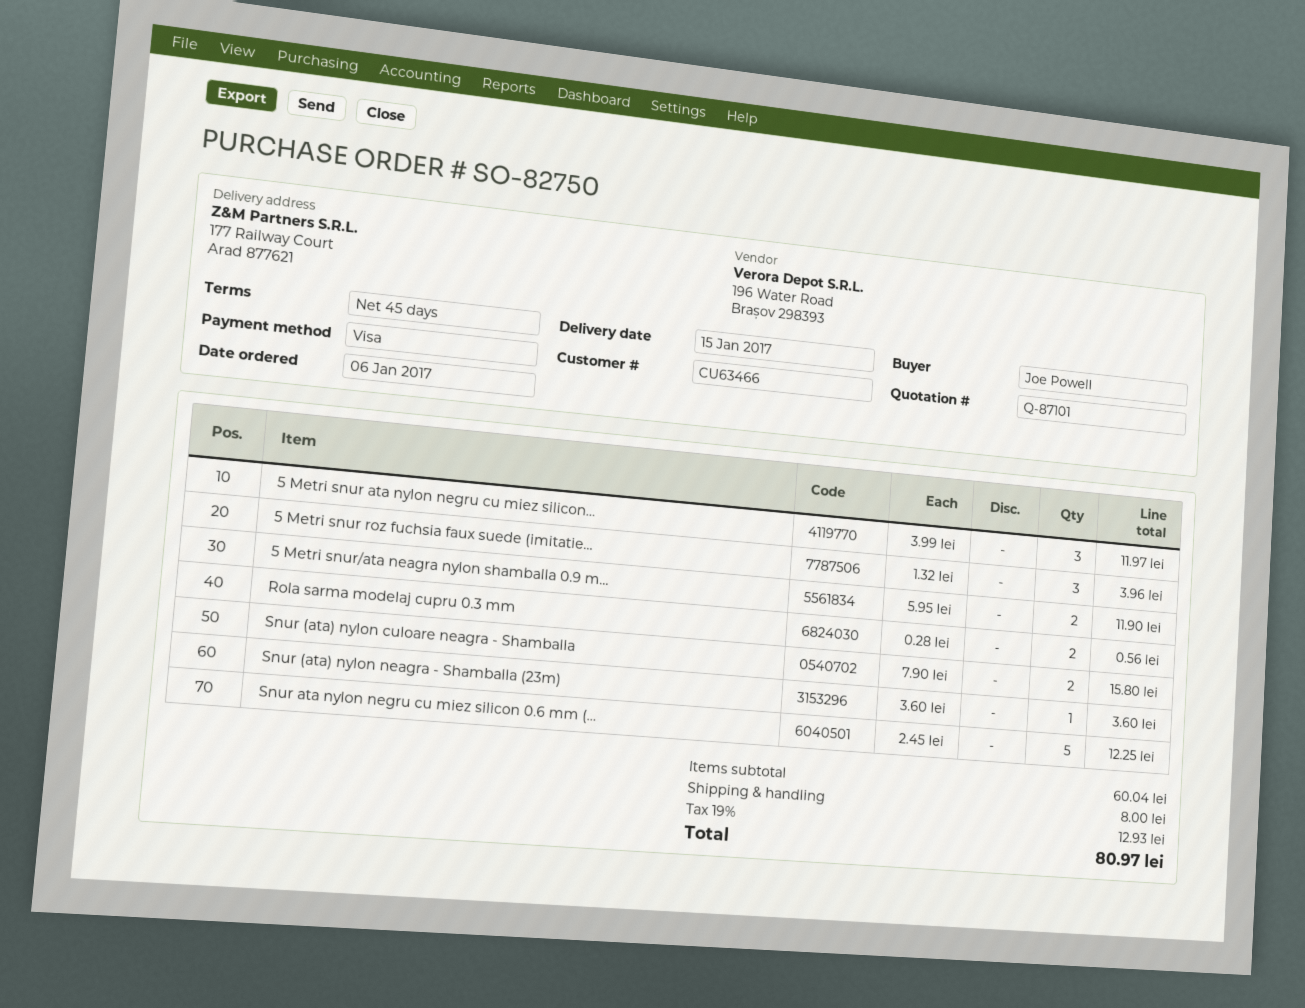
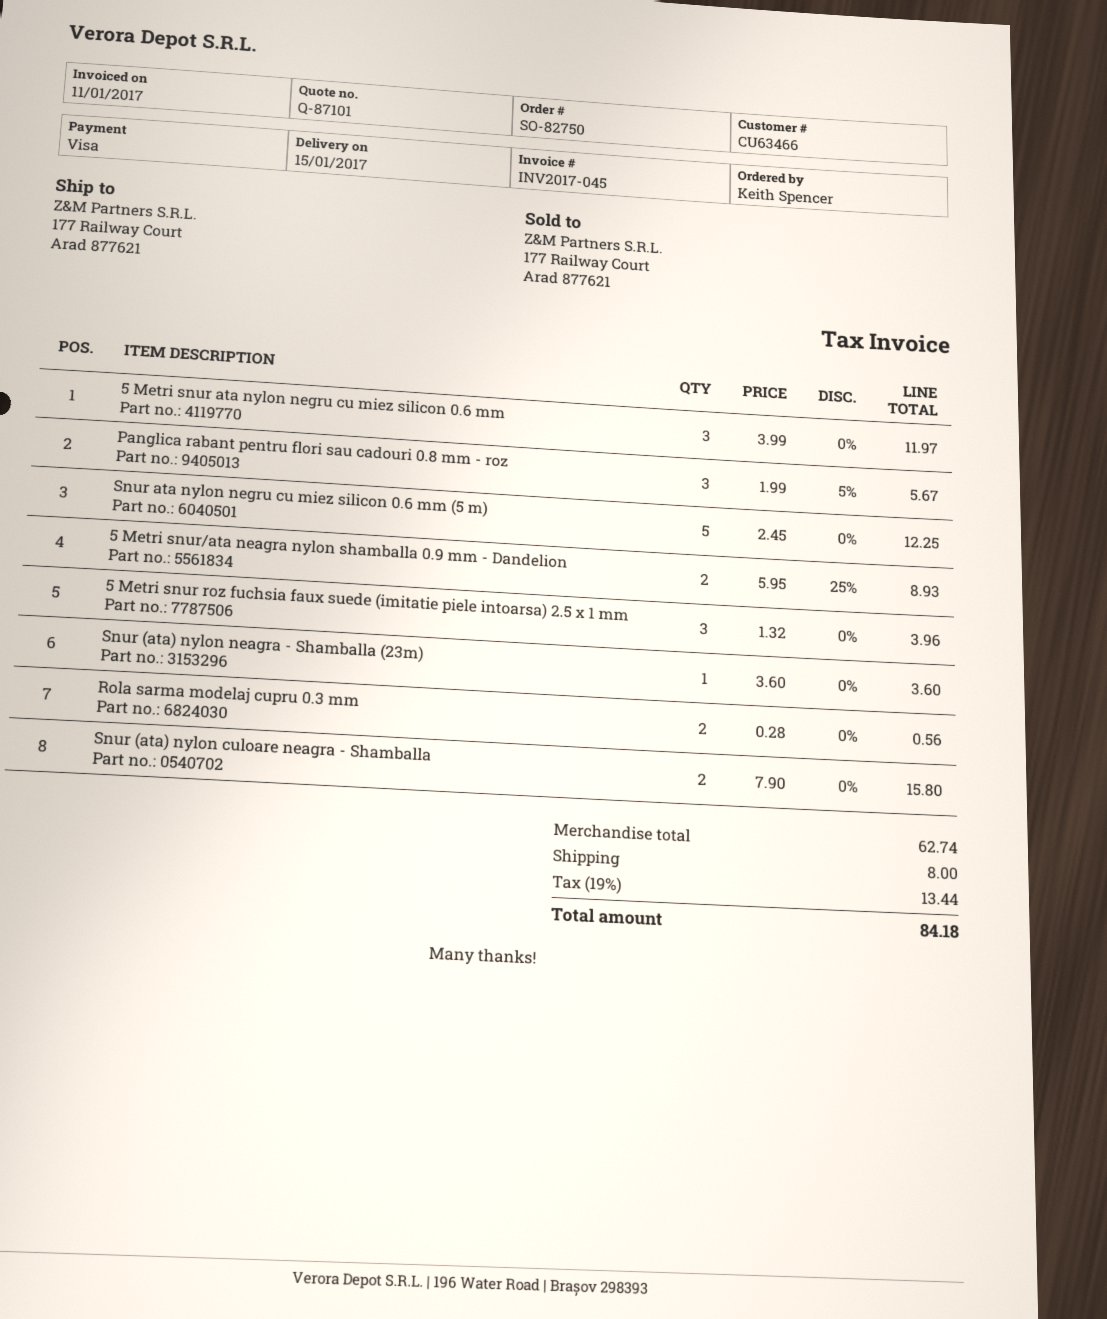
ordered by: Joe Powell -> Keith Spencer
5 Metri snur/ata neagra nylon shamballa 0.9 m...: 2 x 5.95 = 11.90 -> 2 x 5.95 - 25% = 8.93
Panglica rabant pentru flori sau cadouri 0.8 mm - roz: none -> 3 x 1.99 - 5% = 5.67
subtotal: 60.04 -> 62.74
tax: 19% = 12.93 -> 19% = 13.44
total: 80.97 -> 84.18

